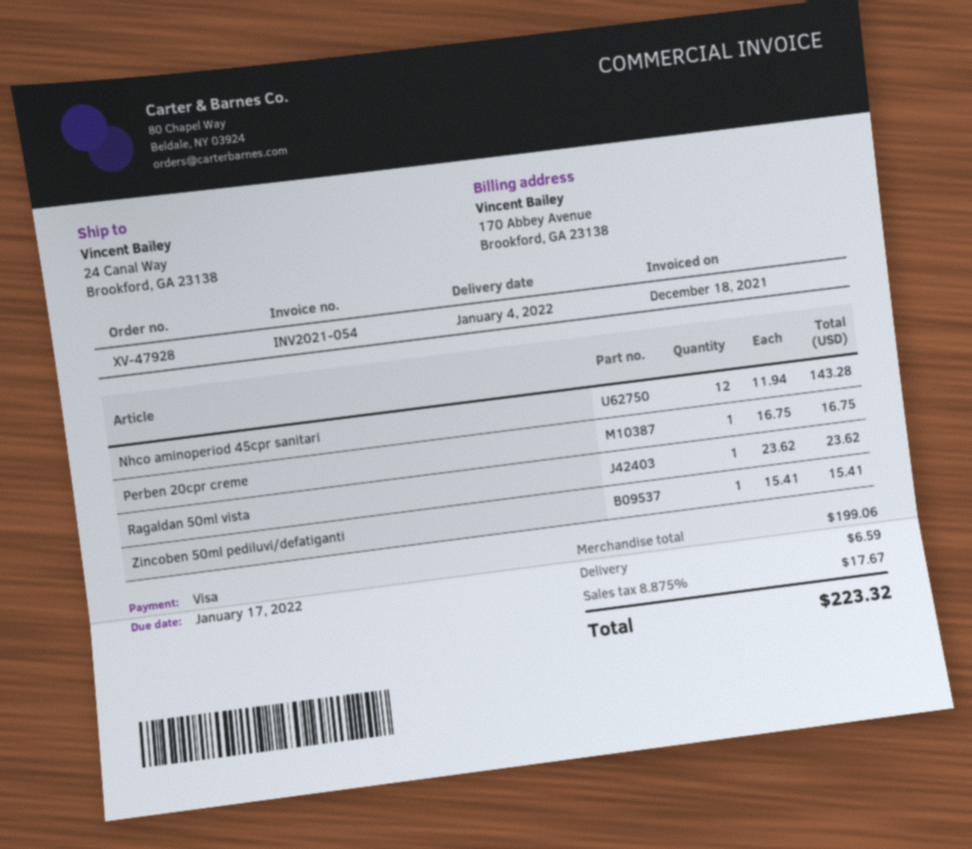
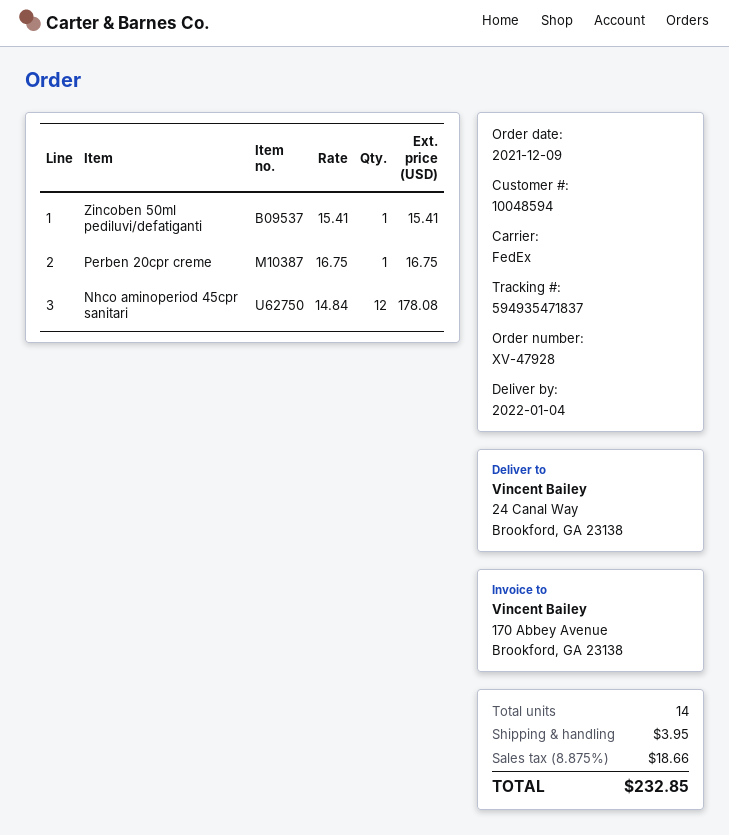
Nhco aminoperiod 45cpr sanitari: 12 x 11.94 = 143.28 -> 12 x 14.84 = 178.08
Ragaldan 50ml vista: 1 x 23.62 = 23.62 -> none
shipping: 6.59 -> 3.95
tax: 8.875% = 17.67 -> 8.875% = 18.66
total: 223.32 -> 232.85

